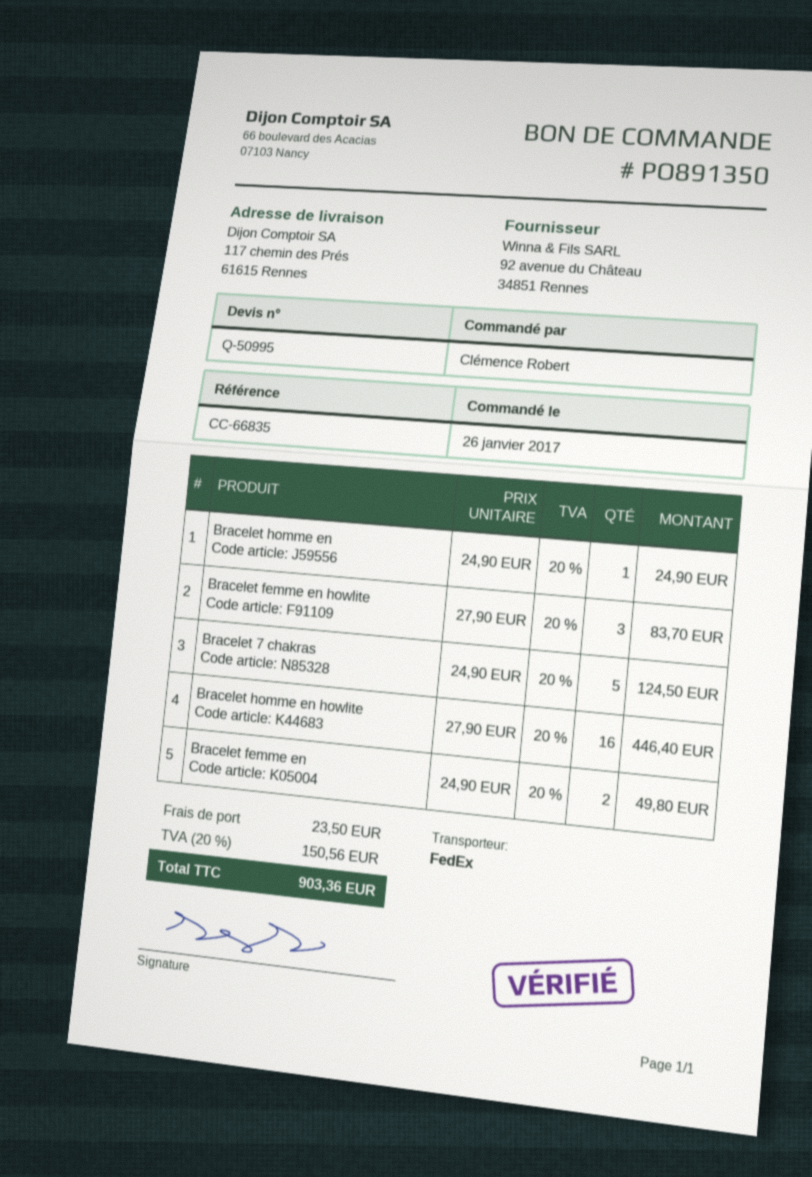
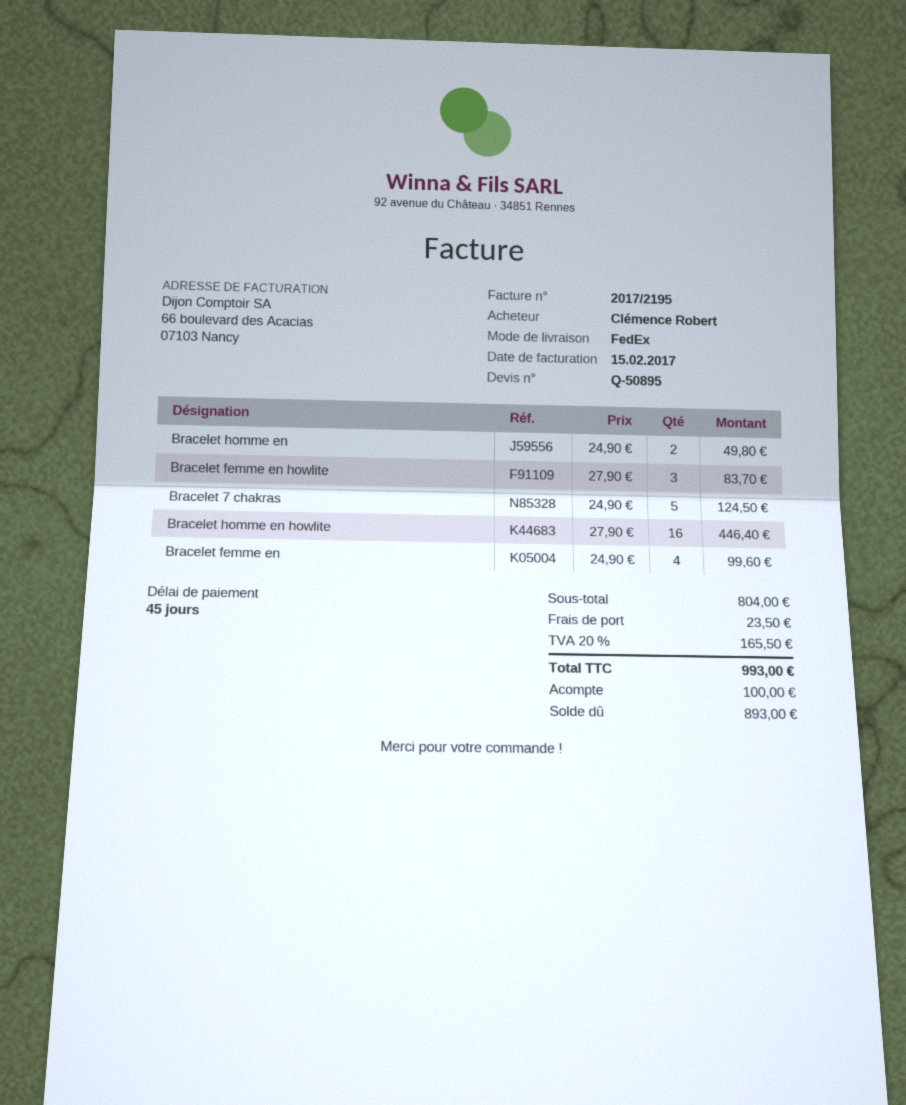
quote number: Q-50995 -> Q-50895
Bracelet homme en: 1 x 24.90 = 24.90 -> 2 x 24.90 = 49.80
Bracelet femme en: 2 x 24.90 = 49.80 -> 4 x 24.90 = 99.60
tax: 20% = 150.56 -> 20% = 165.50
total: 903.36 -> 993.00

